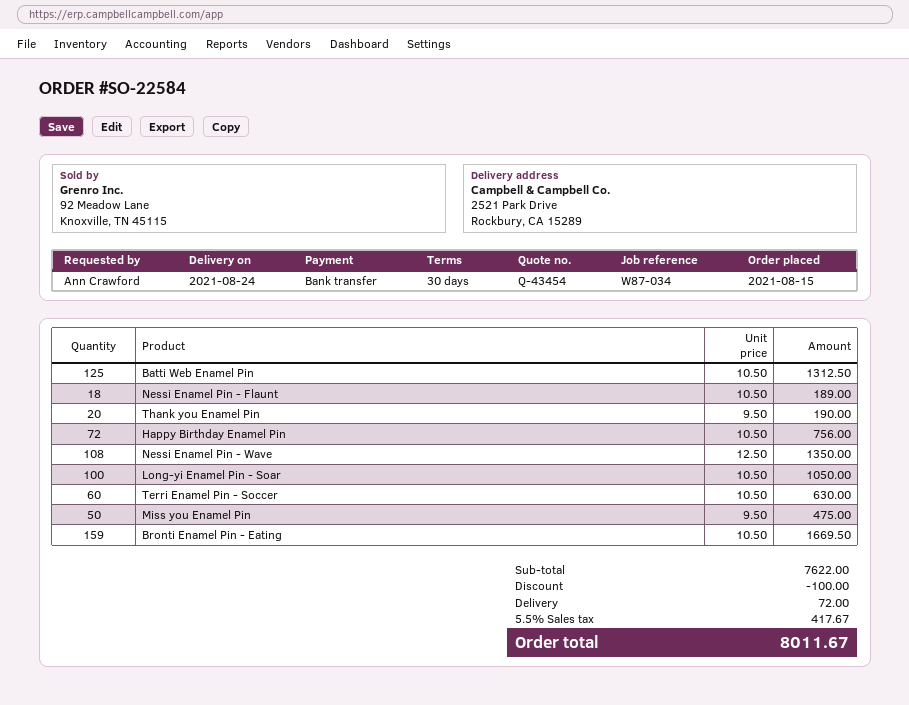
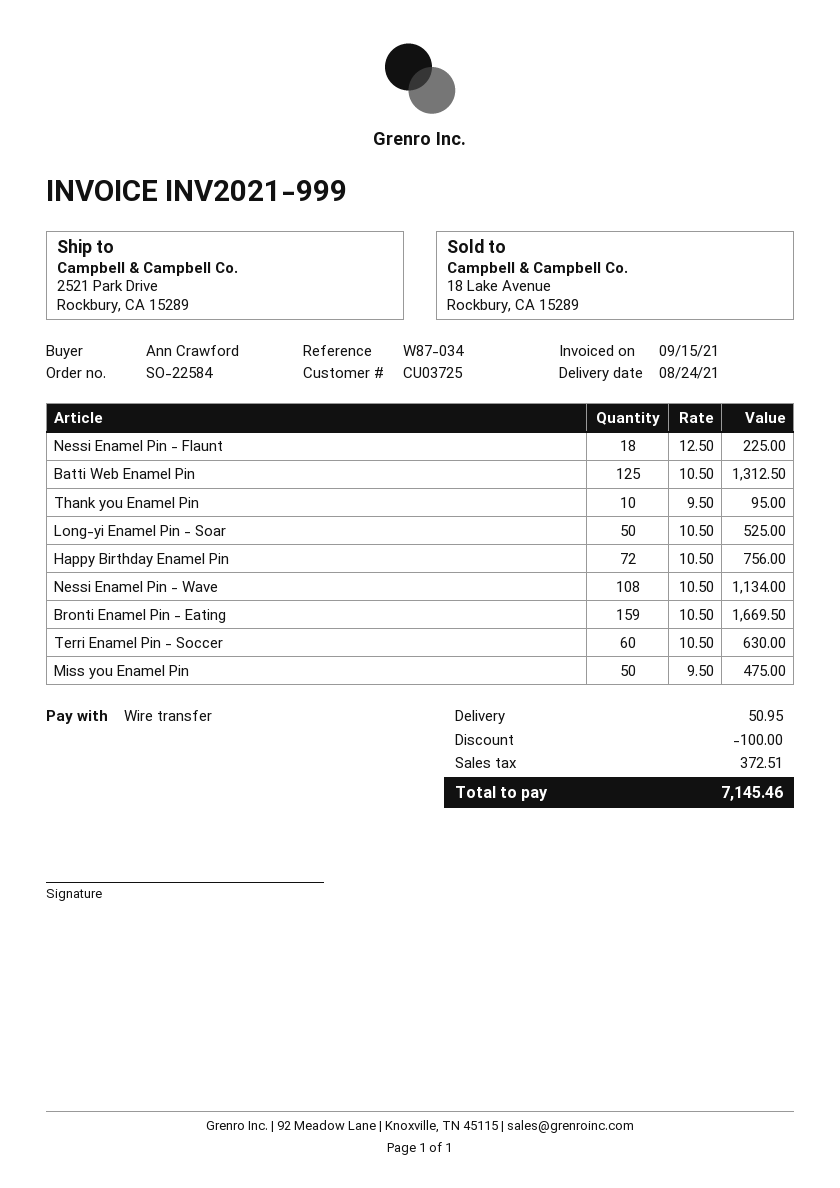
Nessi Enamel Pin - Flaunt: 18 x 10.50 = 189.00 -> 18 x 12.50 = 225.00
Thank you Enamel Pin: 20 x 9.50 = 190.00 -> 10 x 9.50 = 95.00
Nessi Enamel Pin - Wave: 108 x 12.50 = 1350.00 -> 108 x 10.50 = 1134.00
Long-yi Enamel Pin - Soar: 100 x 10.50 = 1050.00 -> 50 x 10.50 = 525.00
shipping: 72.00 -> 50.95
tax: 417.67 -> 372.51
total: 8011.67 -> 7145.46

